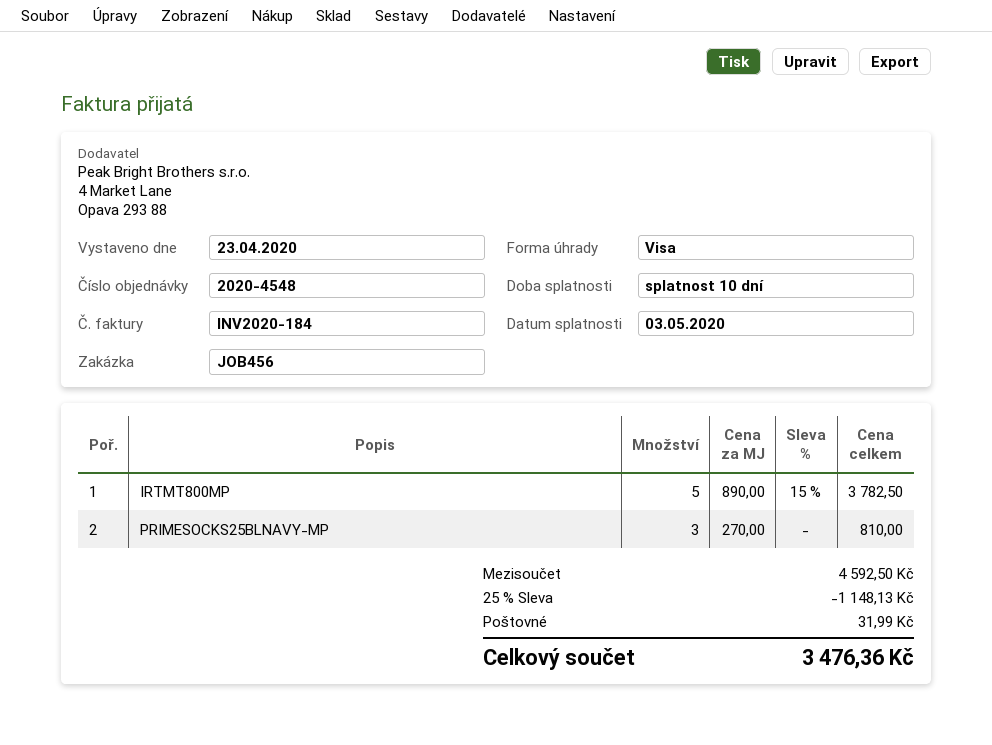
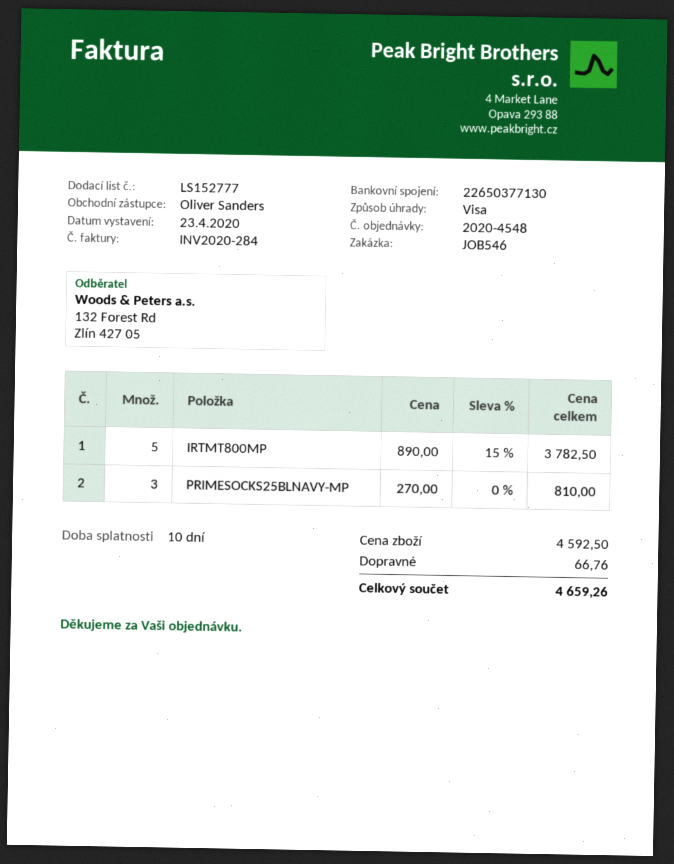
invoice number: INV2020-184 -> INV2020-284
reference: JOB456 -> JOB546
discount: 25% = 1148.13 -> none
shipping: 31.99 -> 66.76
total: 3476.36 -> 4659.26

